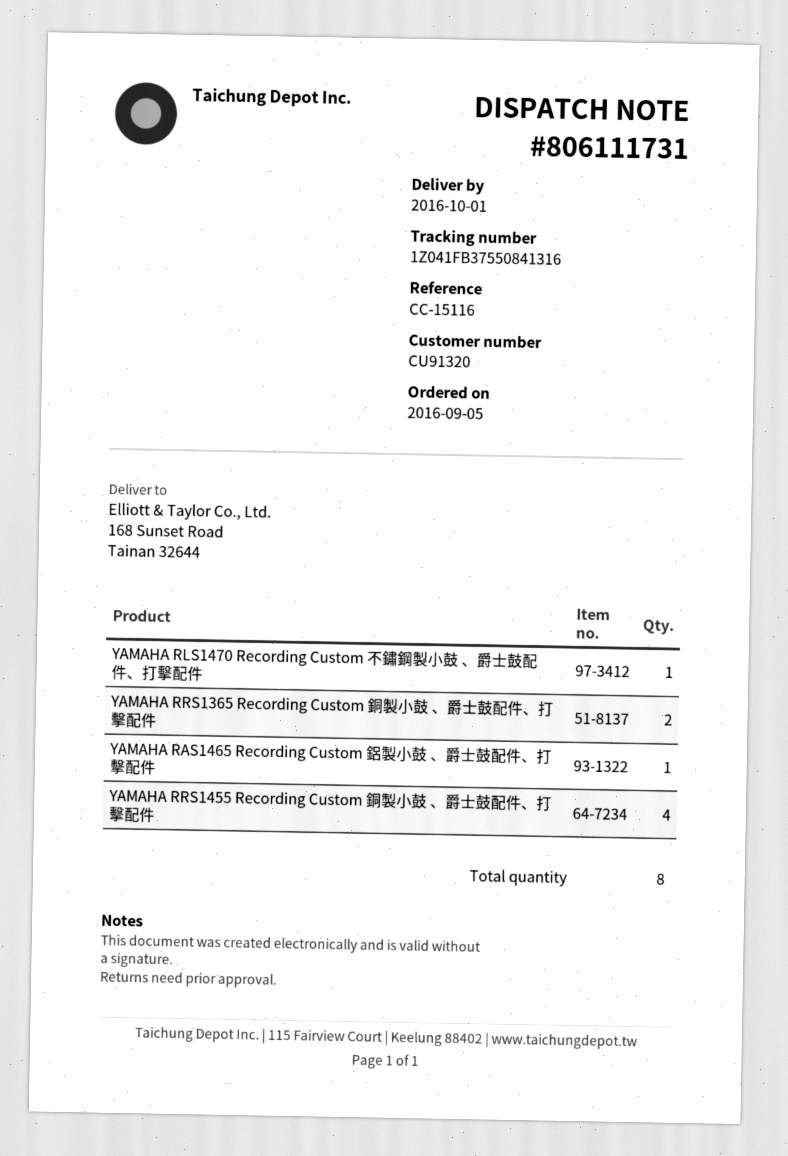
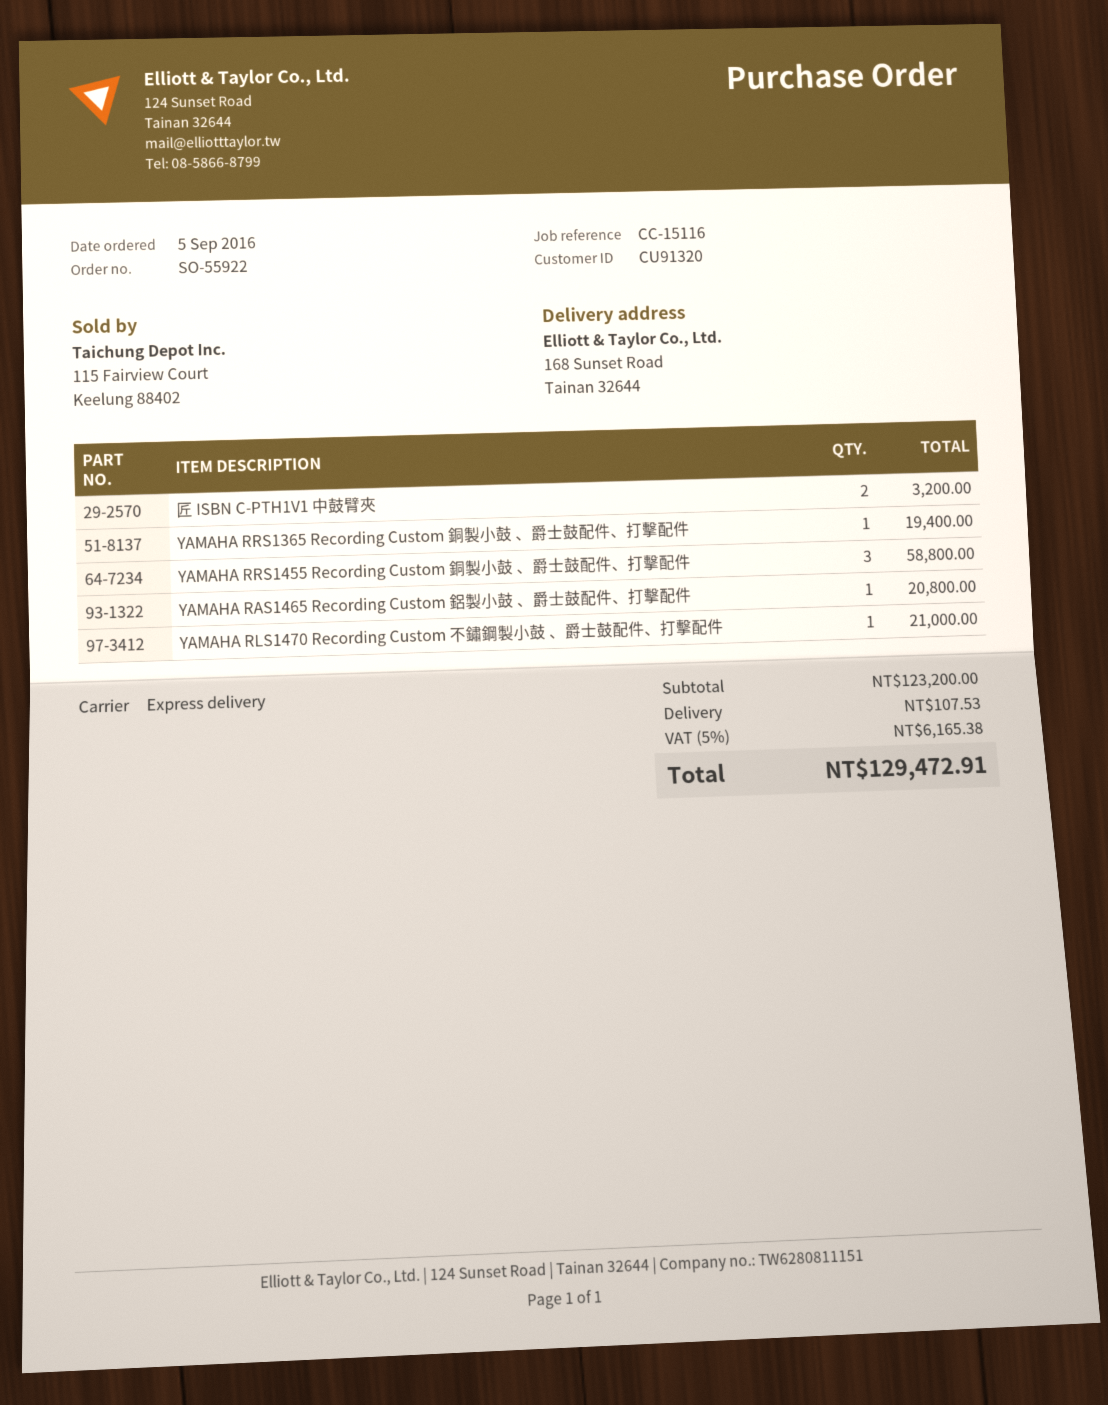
YAMAHA RRS1365 Recording Custom 銅製小鼓 、爵士鼓配件、打擊配件: 2 -> 1
YAMAHA RRS1455 Recording Custom 銅製小鼓 、爵士鼓配件、打擊配件: 4 -> 3
匠 ISBN C-PTH1V1 中鼓臂夾: none -> 2

